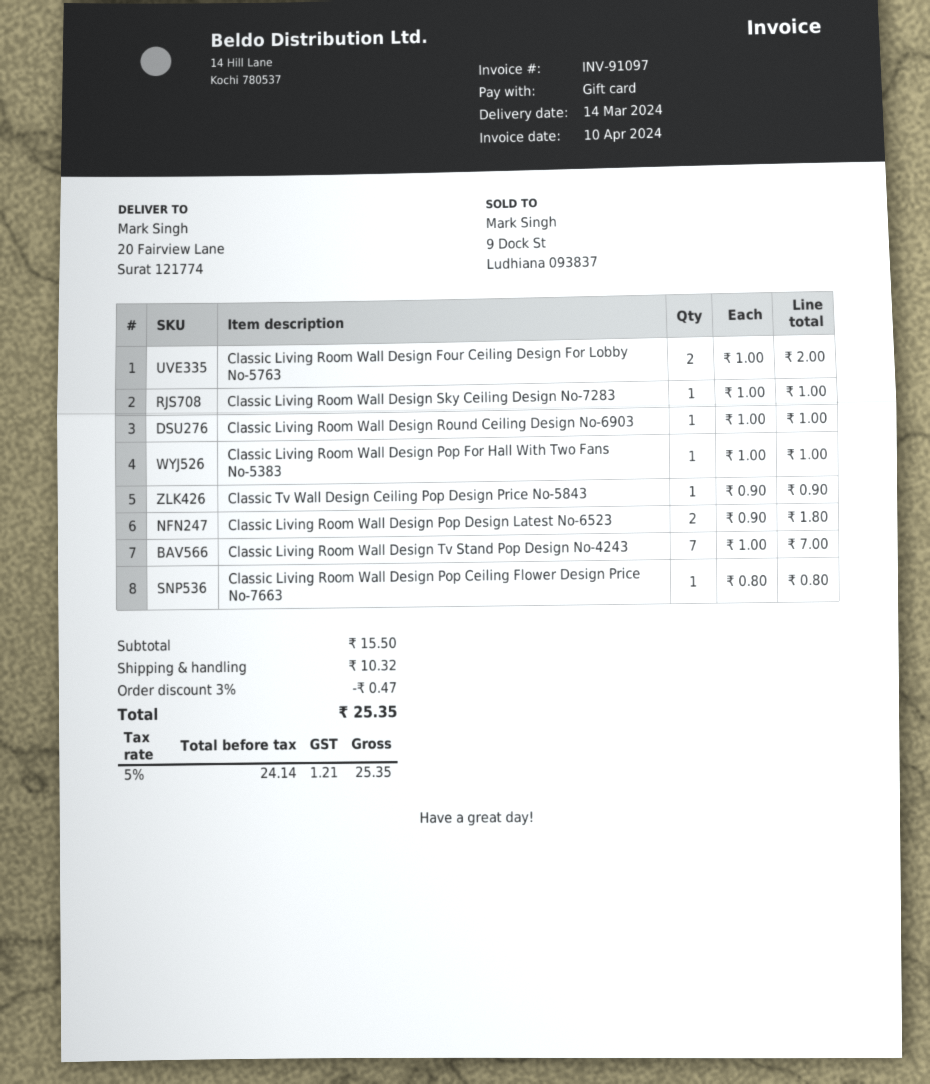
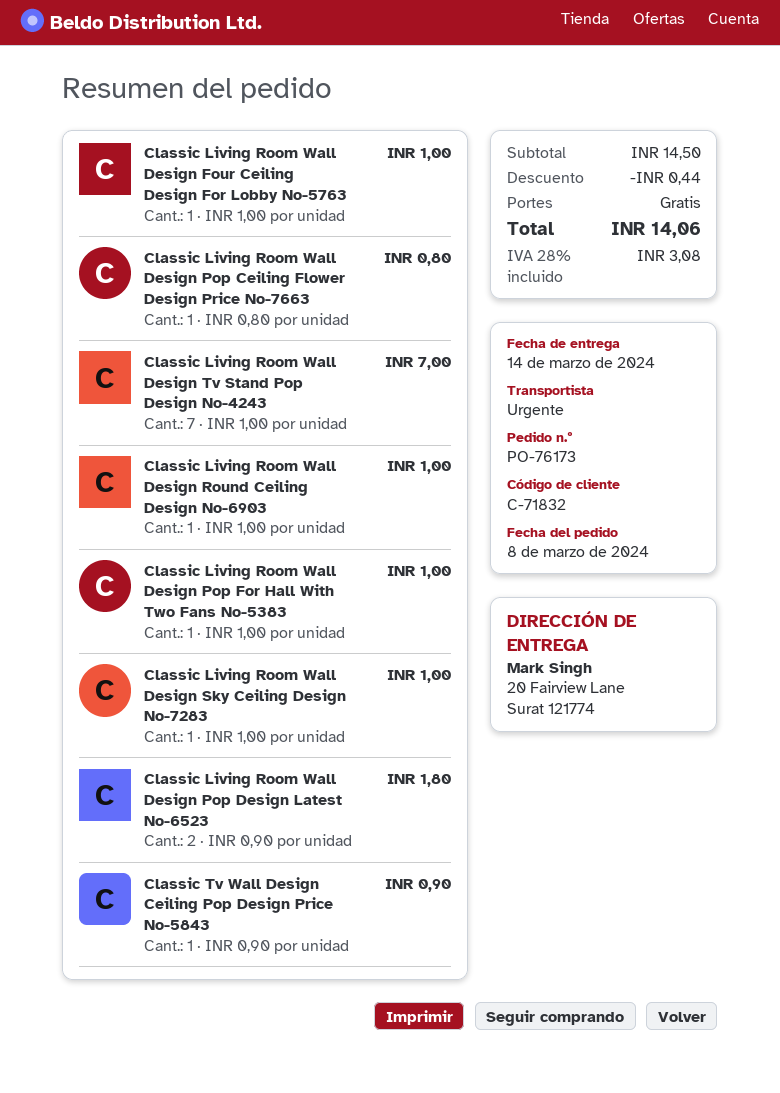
Classic Living Room Wall Design Four Ceiling Design For Lobby No-5763: 2 x 1.00 = 2.00 -> 1 x 1.00 = 1.00
subtotal: 15.50 -> 14.50
discount: 0.47 -> 0.44
shipping: 10.32 -> 0.00
tax: 5% = 1.21 -> 28% = 3.08
total: 25.35 -> 14.06

